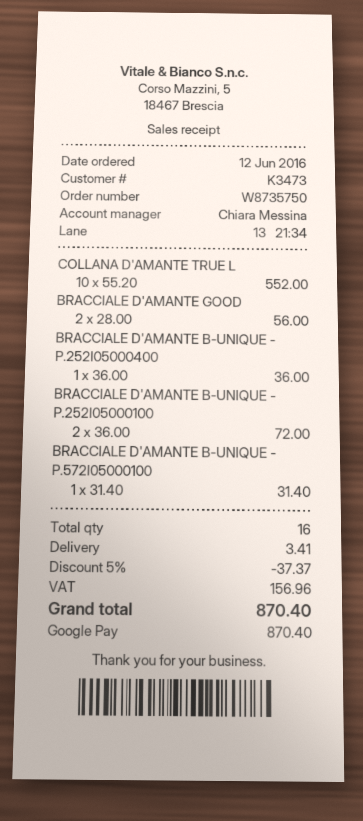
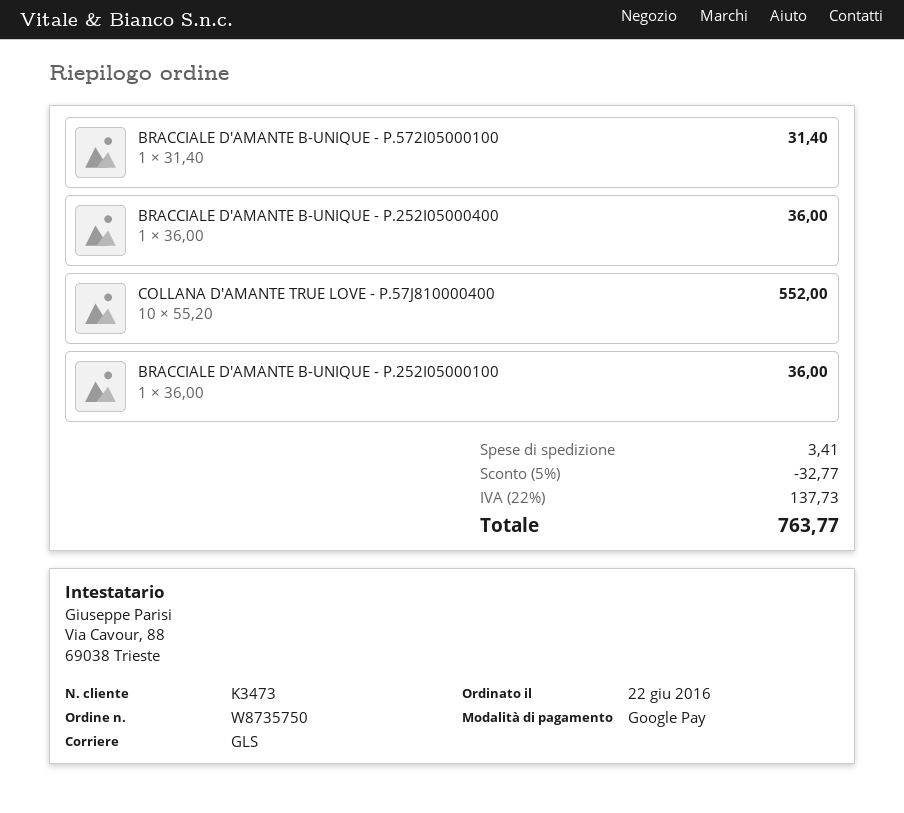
order date: 2016-06-12 -> 2016-06-22
BRACCIALE D'AMANTE GOOD: 2 x 28.00 = 56.00 -> none
BRACCIALE D'AMANTE B-UNIQUE - P.252I05000100: 2 x 36.00 = 72.00 -> 1 x 36.00 = 36.00
discount: 5% = 37.37 -> 5% = 32.77
tax: 156.96 -> 137.73
total: 870.40 -> 763.77

